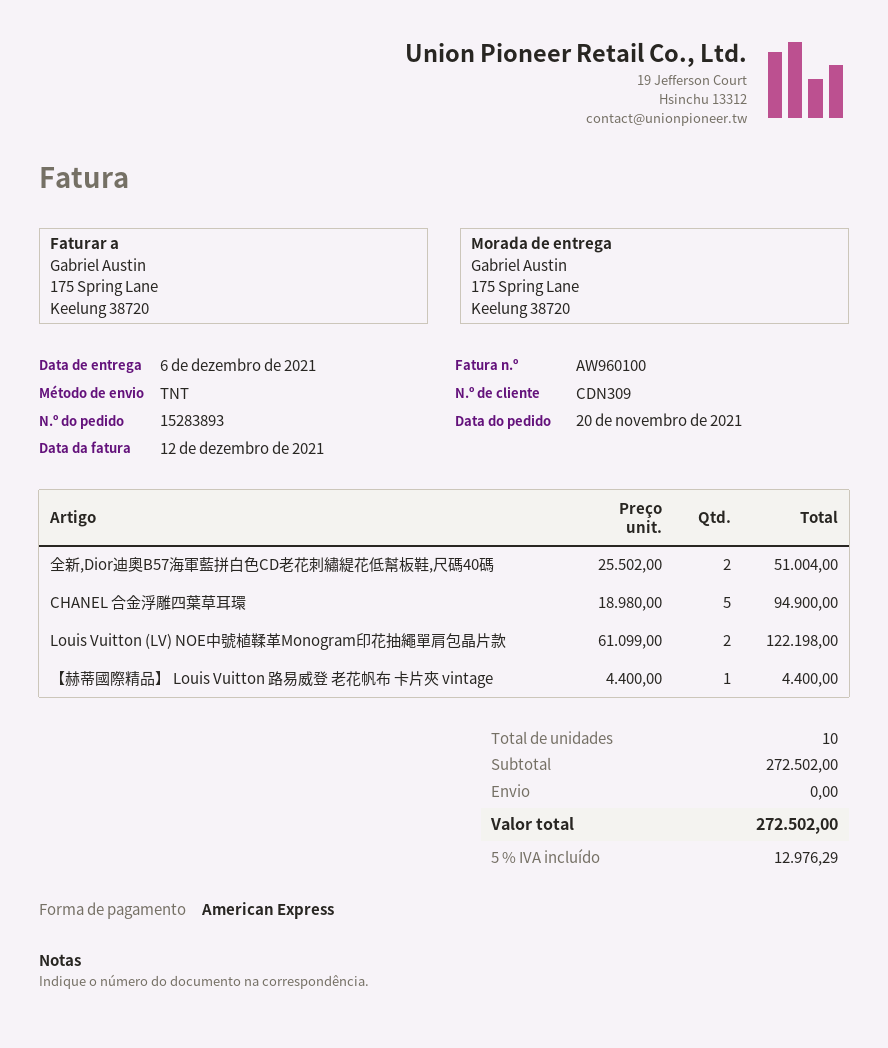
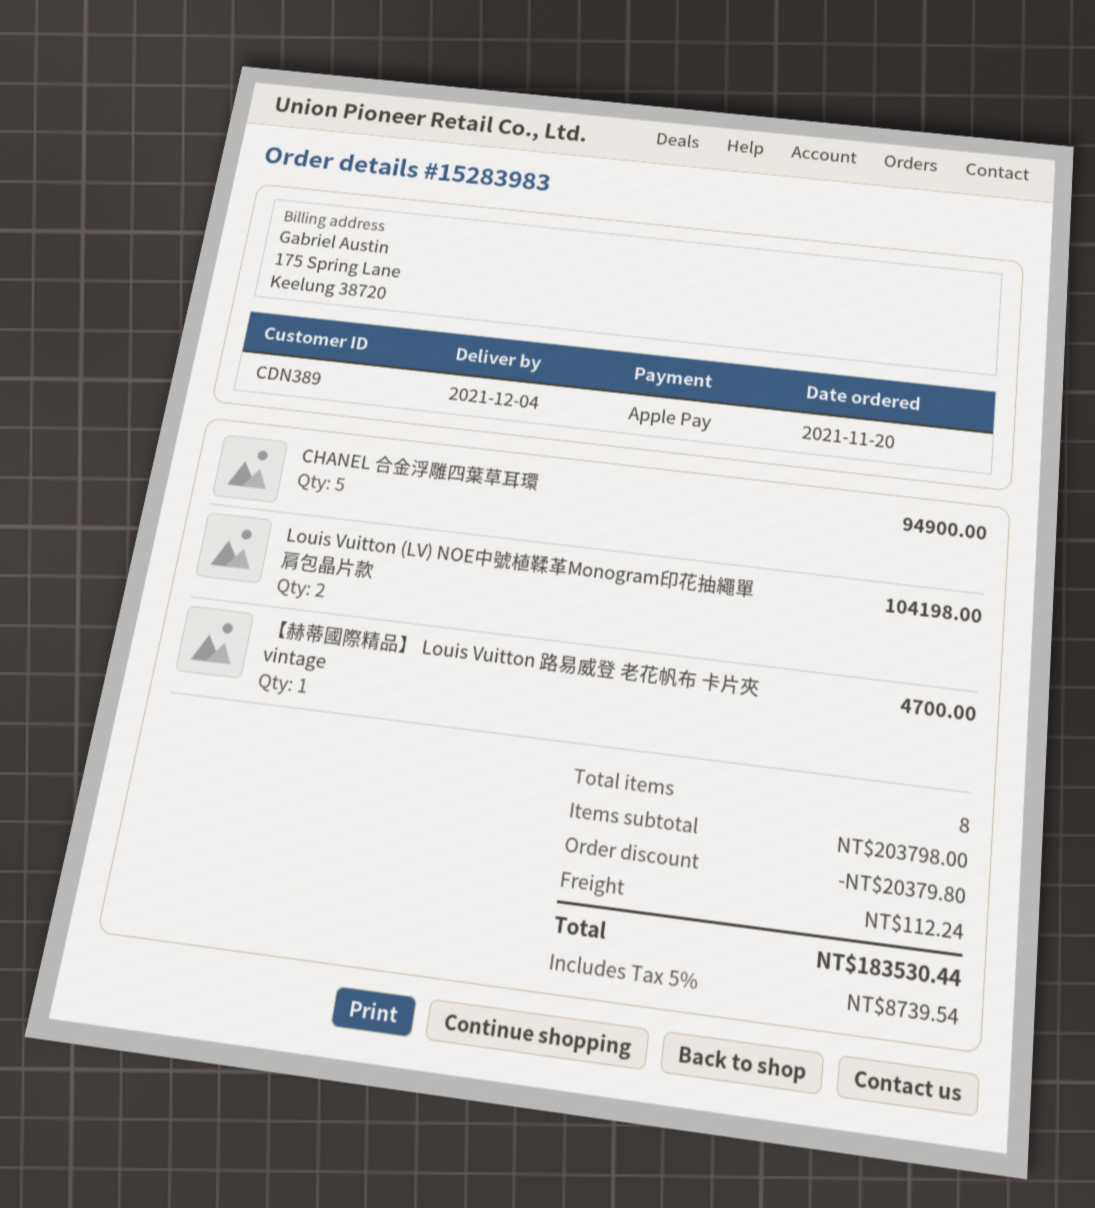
order number: 15283893 -> 15283983
delivery date: 2021-12-06 -> 2021-12-04
customer number: CDN309 -> CDN389
payment method: American Express -> Apple Pay
全新,Dior迪奧B57海軍藍拼白色CD老花刺繡緹花低幫板鞋,尺碼40碼: 2 for 51004.00 -> none
Louis Vuitton (LV) NOE中號植鞣革Monogram印花抽繩單肩包晶片款: 2 for 122198.00 -> 2 for 104198.00
【赫蒂國際精品】 Louis Vuitton 路易威登 老花帆布 卡片夾 vintage: 1 for 4400.00 -> 1 for 4700.00
total quantity: 10 -> 8
subtotal: 272502.00 -> 203798.00
discount: none -> 20379.80
shipping: 0.00 -> 112.24
tax: 5% = 12976.29 -> 5% = 8739.54
total: 272502.00 -> 183530.44

